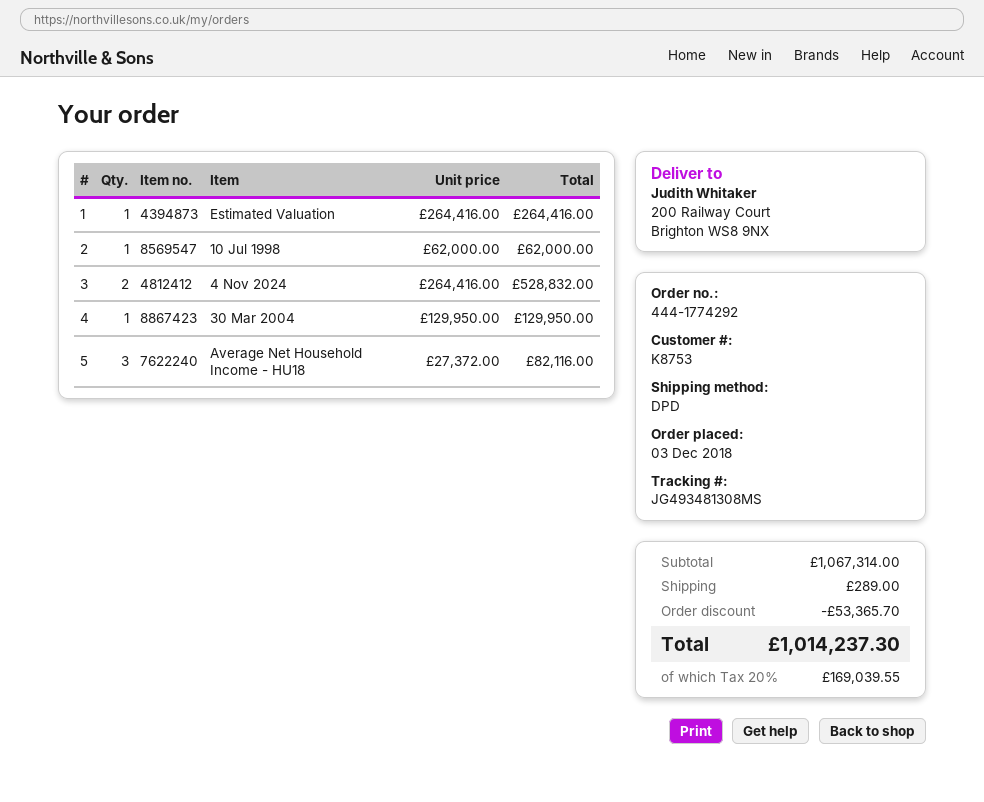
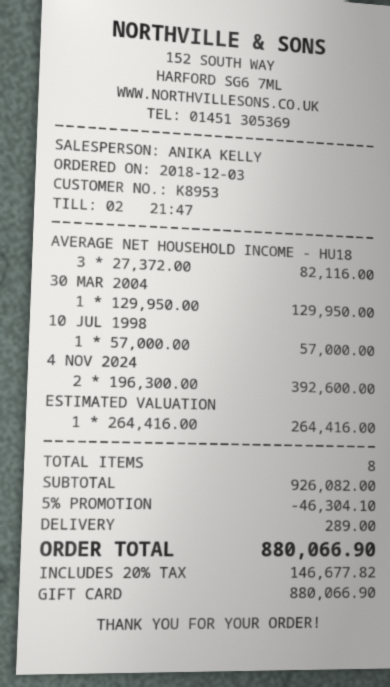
customer number: K8753 -> K8953
10 Jul 1998: 1 x 62000.00 = 62000.00 -> 1 x 57000.00 = 57000.00
4 Nov 2024: 2 x 264416.00 = 528832.00 -> 2 x 196300.00 = 392600.00
subtotal: 1067314.00 -> 926082.00
discount: 53365.70 -> 46304.10
tax: 20% = 169039.55 -> 20% = 146677.82
total: 1014237.30 -> 880066.90

